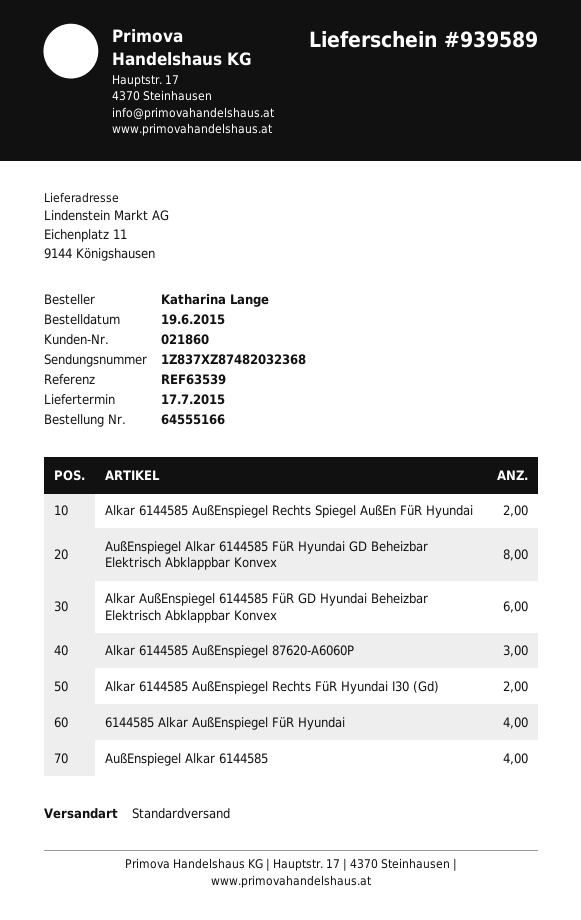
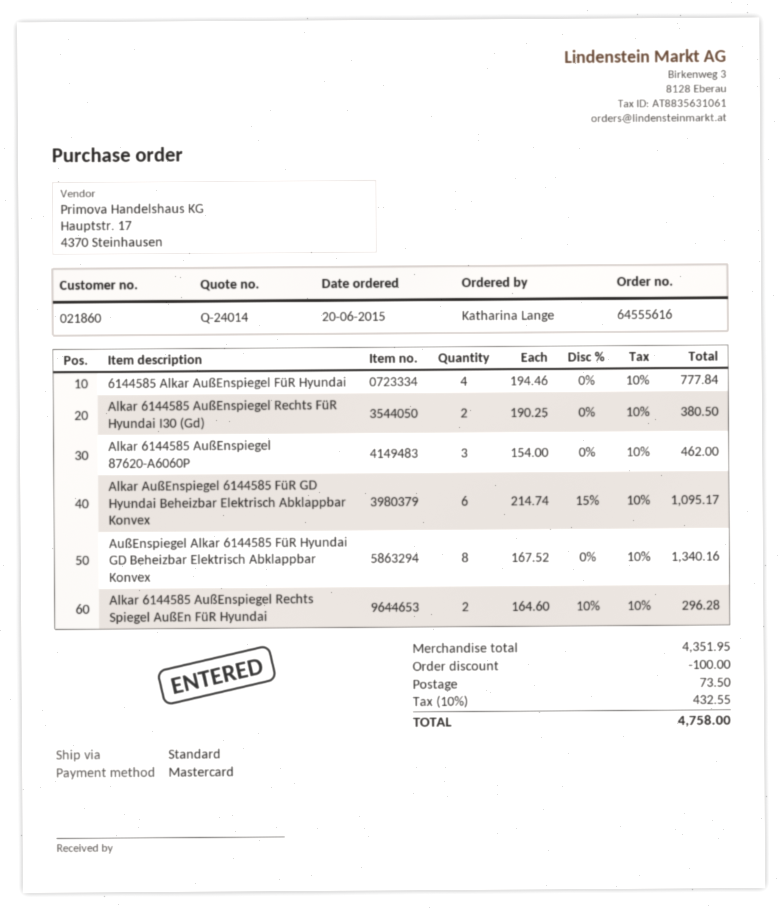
order number: 64555166 -> 64555616
order date: 2015-06-19 -> 2015-06-20
AußEnspiegel Alkar 6144585: 4 -> none

